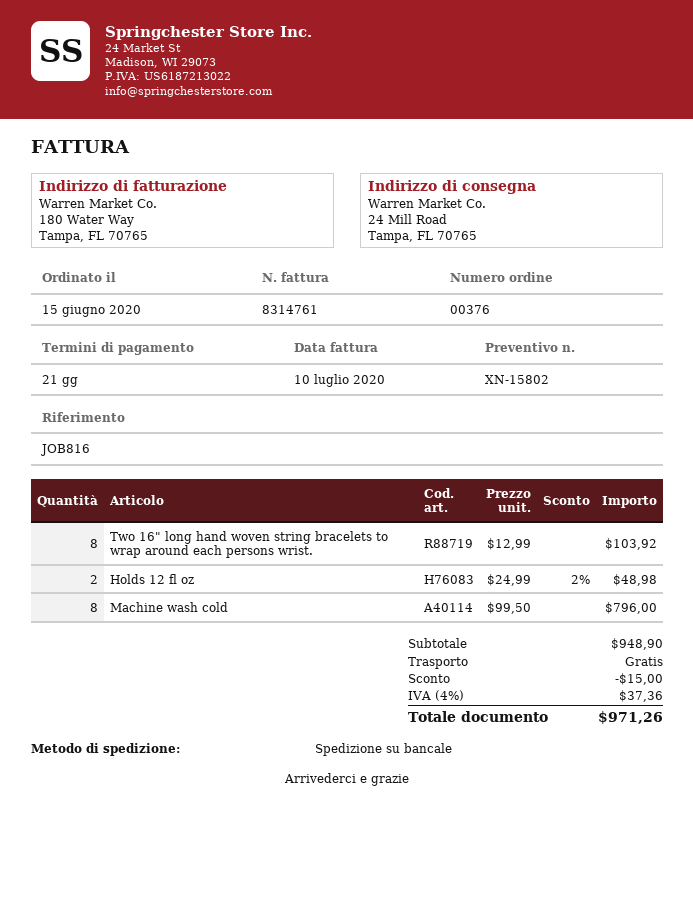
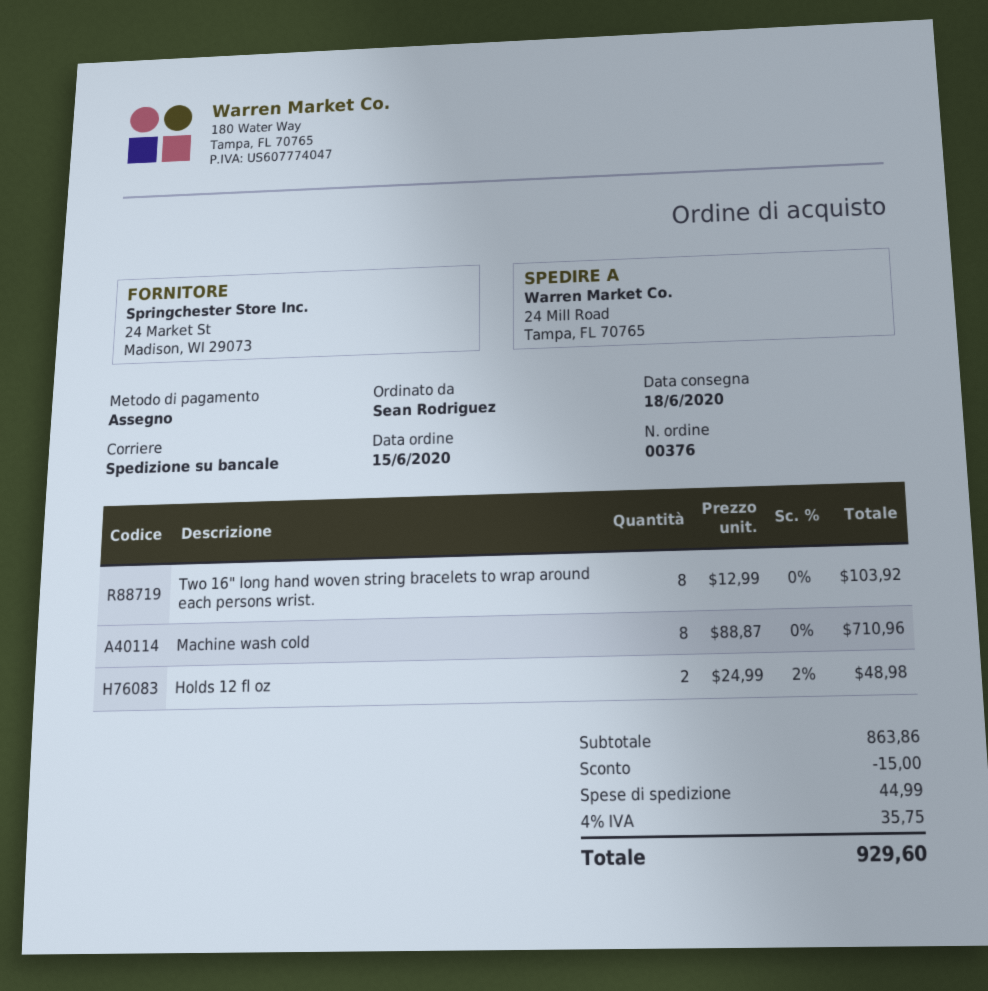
Machine wash cold: 8 x 99.50 = 796.00 -> 8 x 88.87 = 710.96
subtotal: 948.90 -> 863.86
shipping: 0.00 -> 44.99
tax: 4% = 37.36 -> 4% = 35.75
total: 971.26 -> 929.60

